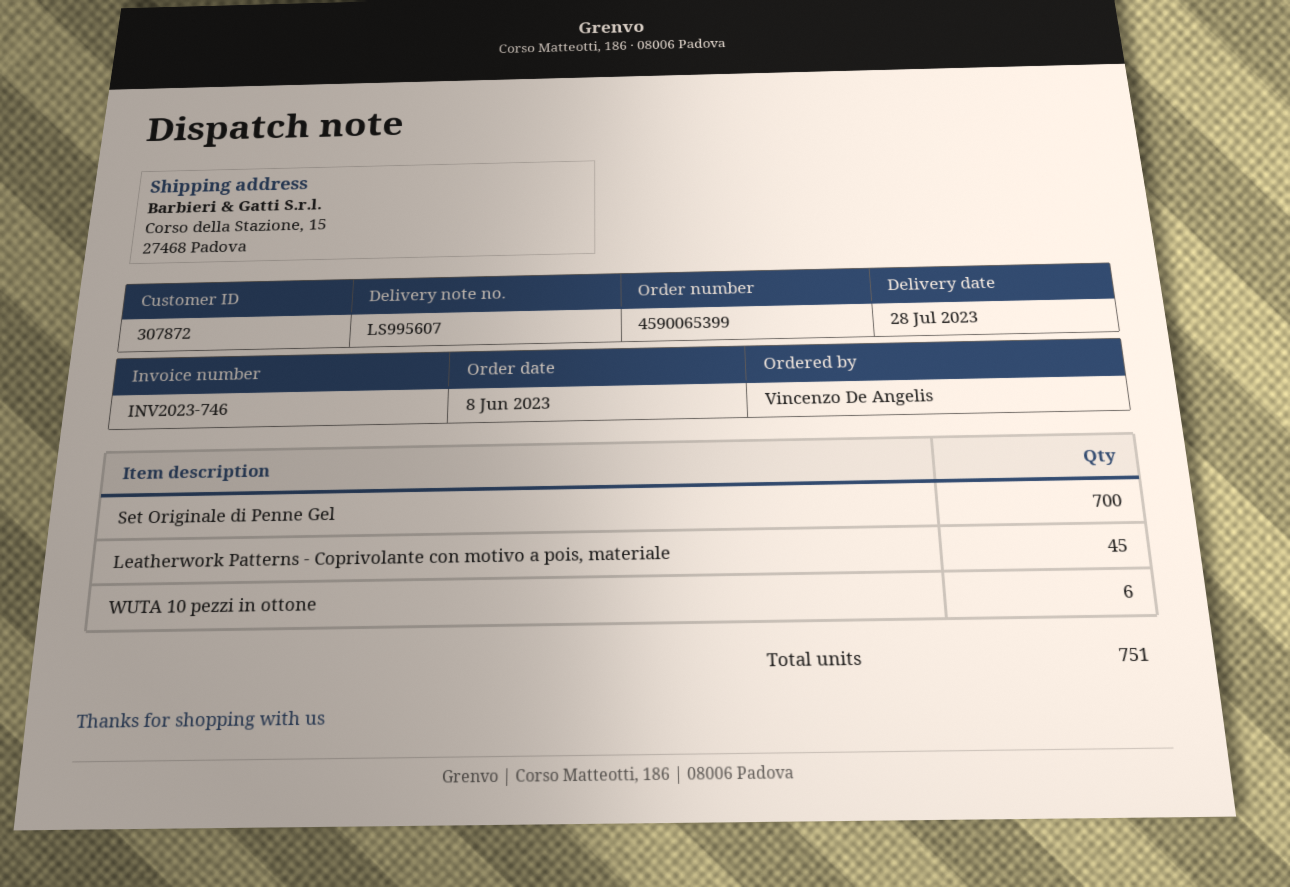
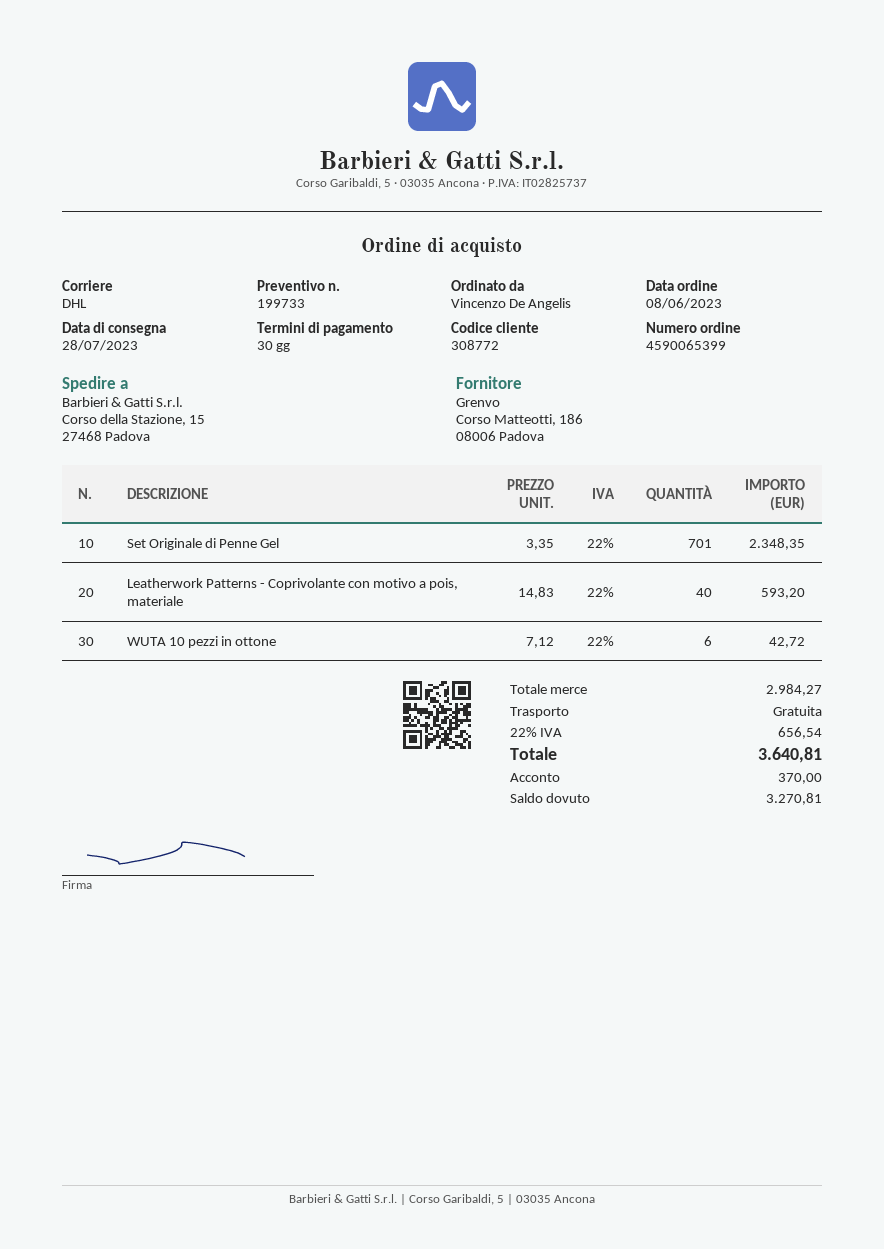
customer number: 307872 -> 308772
Set Originale di Penne Gel: 700 -> 701
Leatherwork Patterns - Coprivolante con motivo a pois, materiale: 45 -> 40

